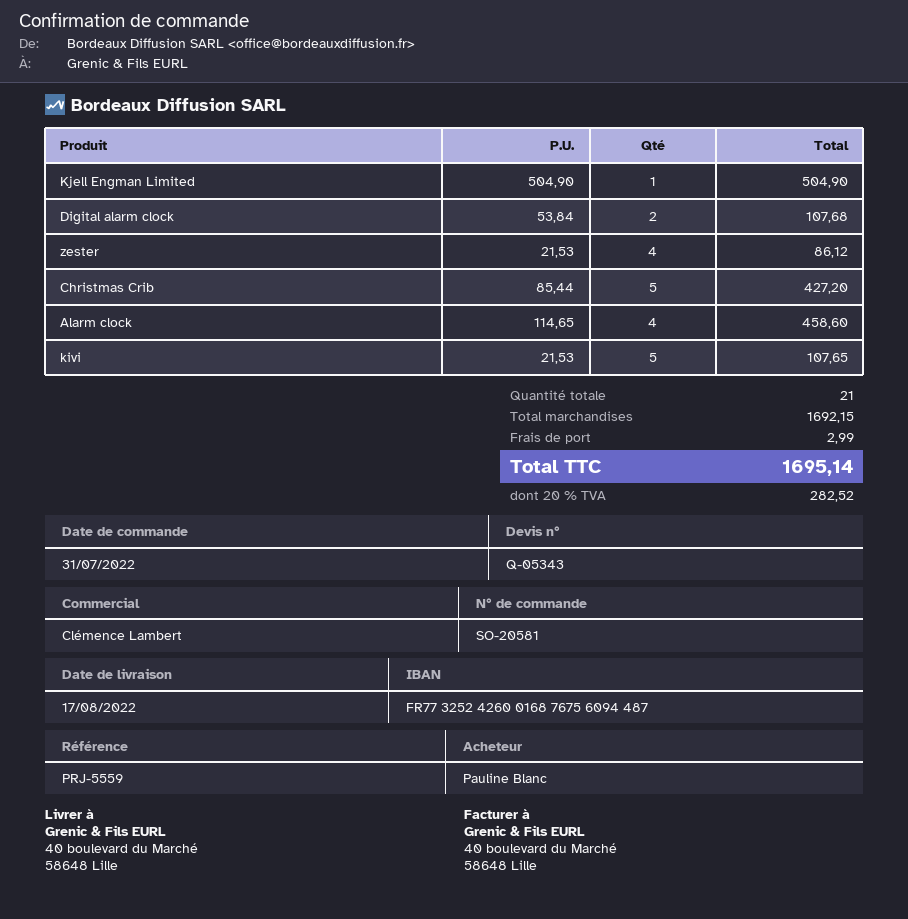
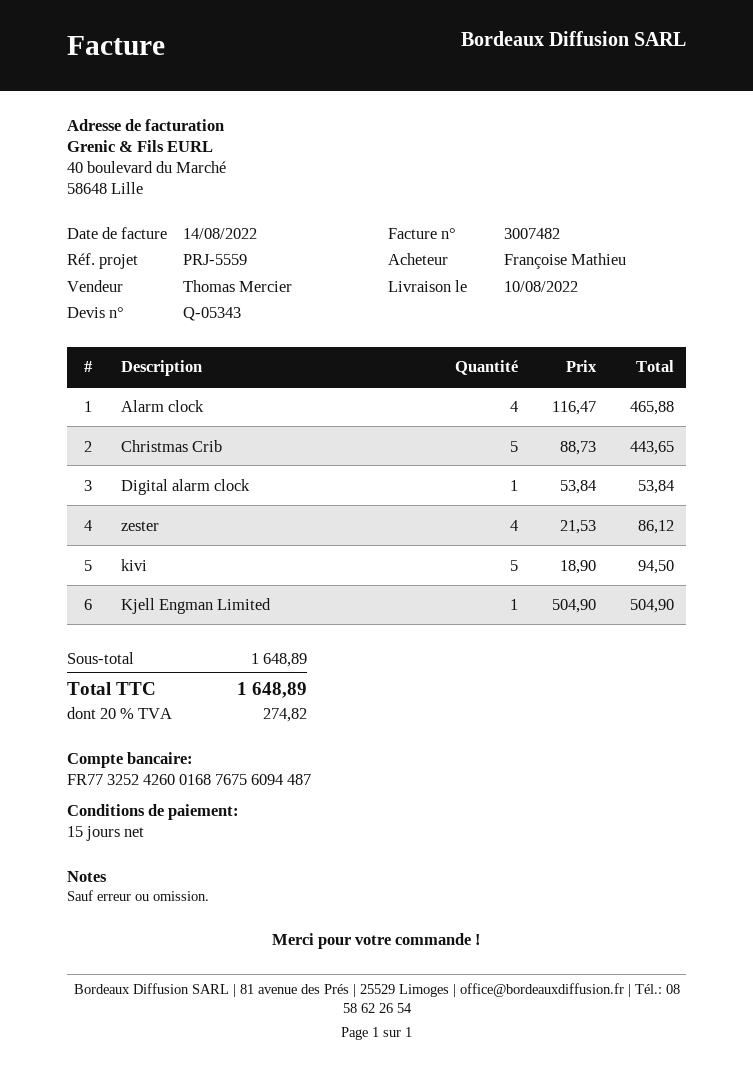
delivery date: 2022-08-17 -> 2022-08-10
ordered by: Pauline Blanc -> Françoise Mathieu
sales rep: Clémence Lambert -> Thomas Mercier
Digital alarm clock: 2 x 53.84 = 107.68 -> 1 x 53.84 = 53.84
Christmas Crib: 5 x 85.44 = 427.20 -> 5 x 88.73 = 443.65
Alarm clock: 4 x 114.65 = 458.60 -> 4 x 116.47 = 465.88
kivi: 5 x 21.53 = 107.65 -> 5 x 18.90 = 94.50
subtotal: 1692.15 -> 1648.89
shipping: 2.99 -> none
tax: 20% = 282.52 -> 20% = 274.82
total: 1695.14 -> 1648.89

